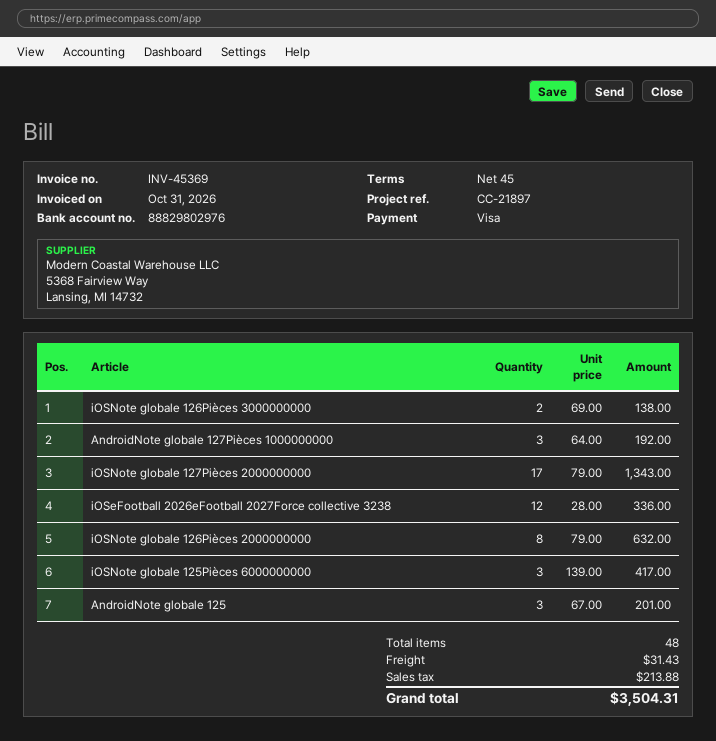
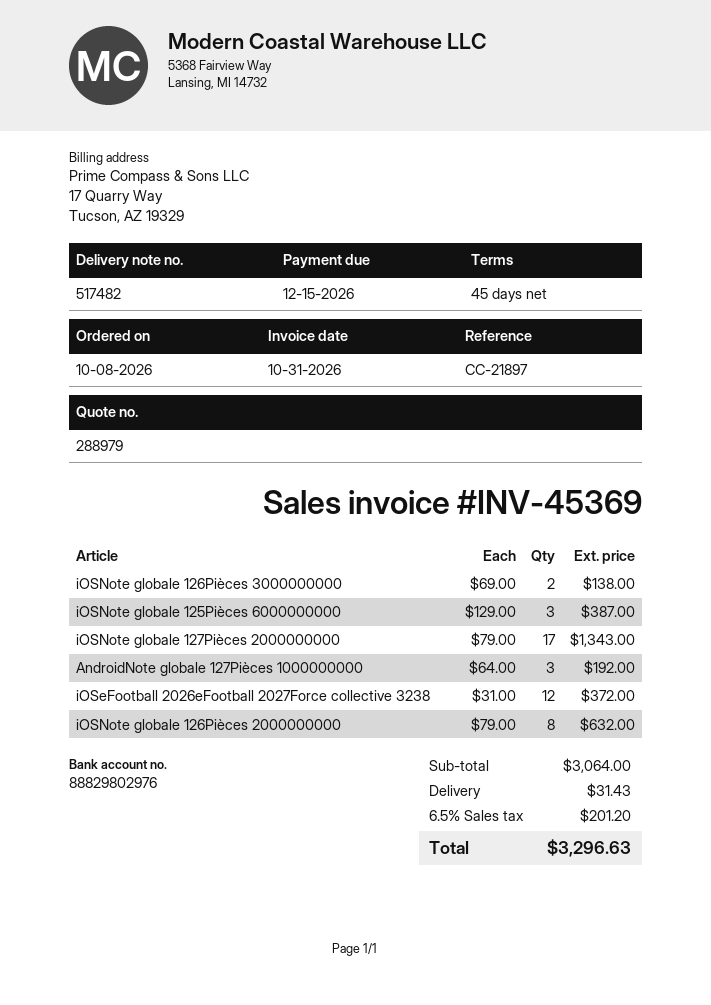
iOSeFootball 2026eFootball 2027Force collective 3238: 12 x 28.00 = 336.00 -> 12 x 31.00 = 372.00
iOSNote globale 125Pièces 6000000000: 3 x 139.00 = 417.00 -> 3 x 129.00 = 387.00
AndroidNote globale 125: 3 x 67.00 = 201.00 -> none
tax: 213.88 -> 201.20
total: 3504.31 -> 3296.63

